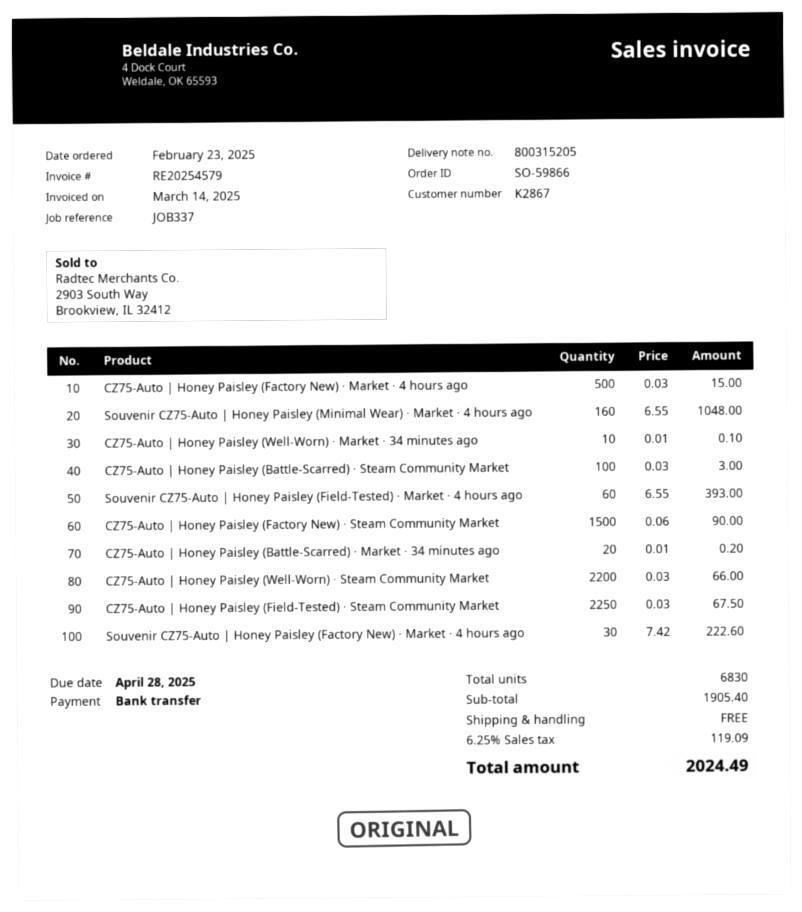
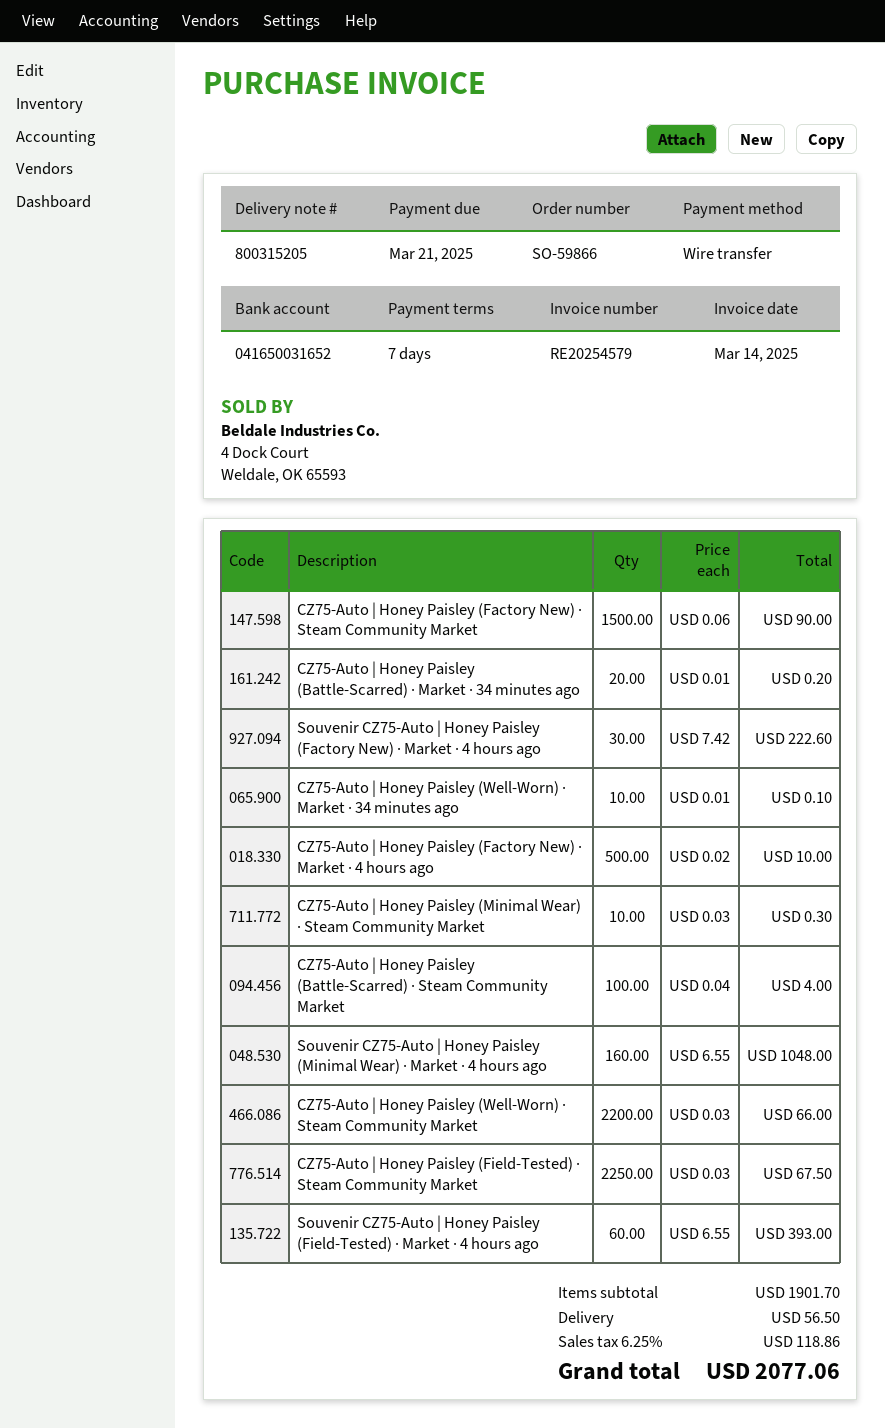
due date: 2025-04-28 -> 2025-03-21
CZ75-Auto | Honey Paisley (Factory New) · Market · 4 hours ago: 500 x 0.03 = 15.00 -> 500 x 0.02 = 10.00
CZ75-Auto | Honey Paisley (Battle-Scarred) · Steam Community Market: 100 x 0.03 = 3.00 -> 100 x 0.04 = 4.00
CZ75-Auto | Honey Paisley (Minimal Wear) · Steam Community Market: none -> 10 x 0.03 = 0.30
subtotal: 1905.40 -> 1901.70
shipping: 0.00 -> 56.50
tax: 6.25% = 119.09 -> 6.25% = 118.86
total: 2024.49 -> 2077.06

